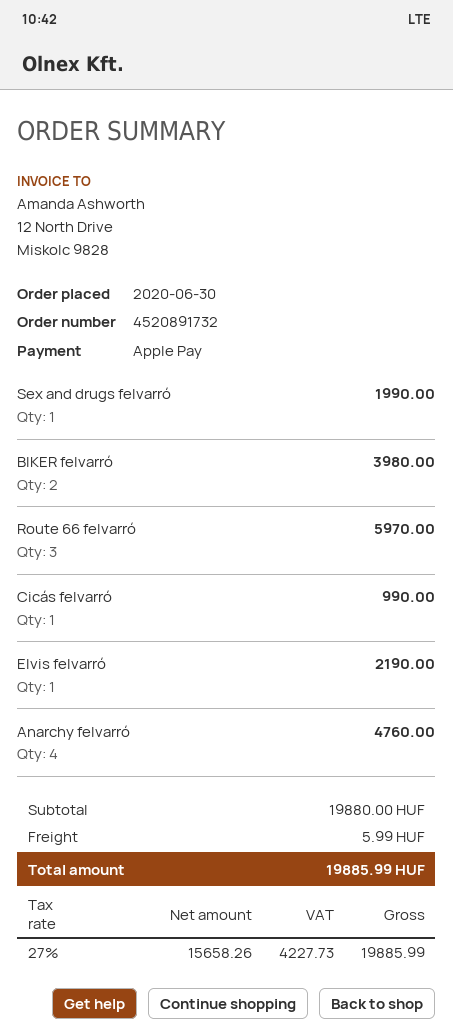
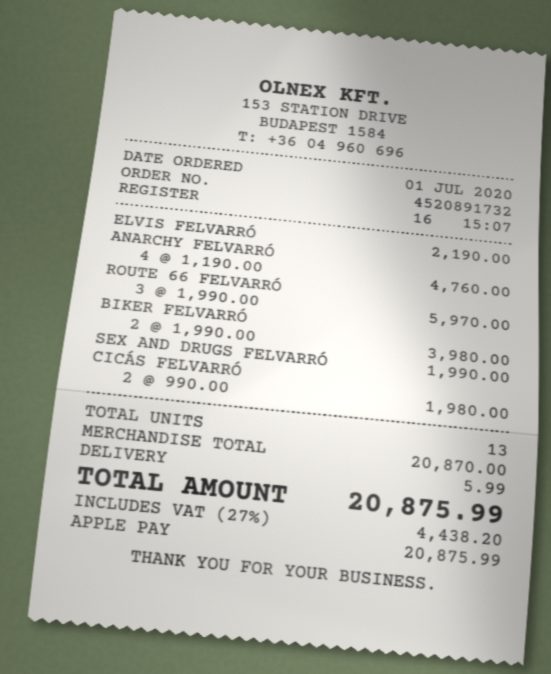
order date: 2020-06-30 -> 2020-07-01
Cicás felvarró: 1 for 990.00 -> 2 for 1980.00
subtotal: 19880.00 -> 20870.00
tax: 27% = 4227.73 -> 27% = 4438.20
total: 19885.99 -> 20875.99

